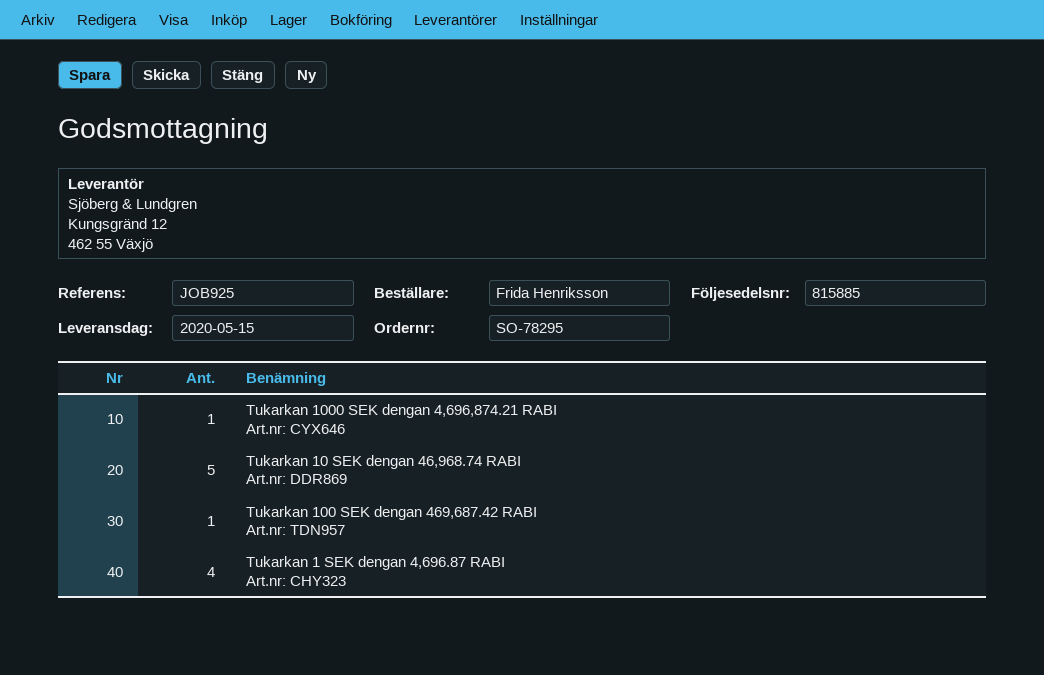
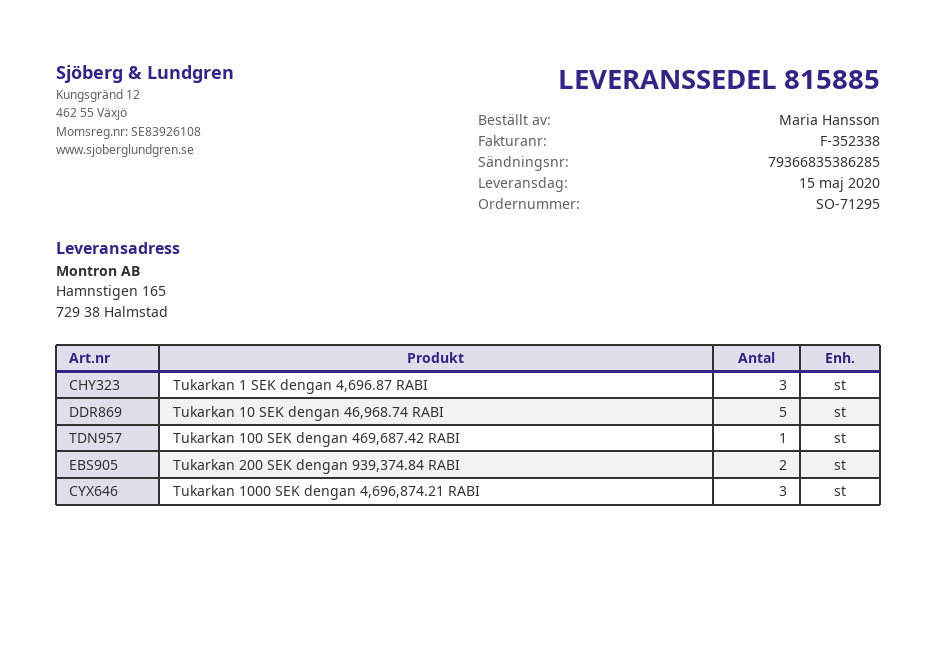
order number: SO-78295 -> SO-71295
ordered by: Frida Henriksson -> Maria Hansson
Tukarkan 1000 SEK dengan 4,696,874.21 RABI: 1 -> 3
Tukarkan 1 SEK dengan 4,696.87 RABI: 4 -> 3
Tukarkan 200 SEK dengan 939,374.84 RABI: none -> 2

